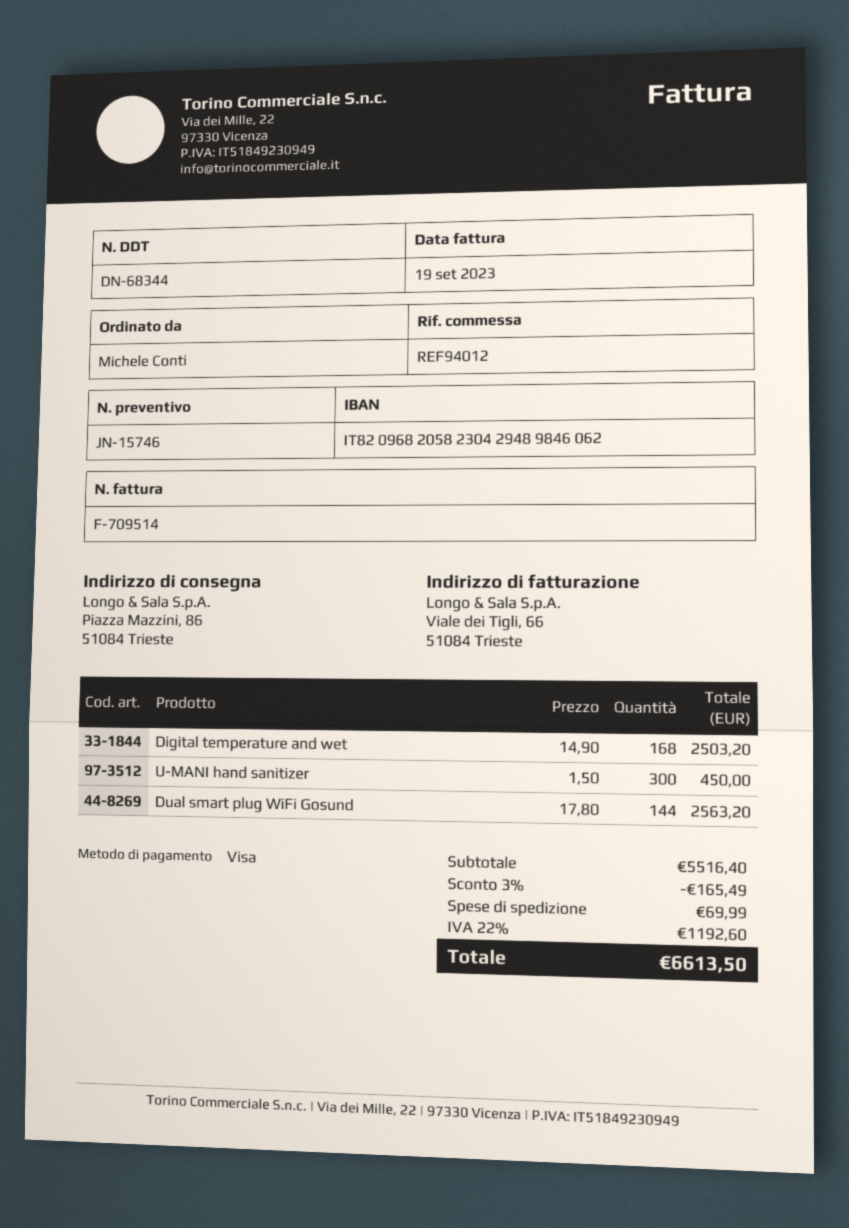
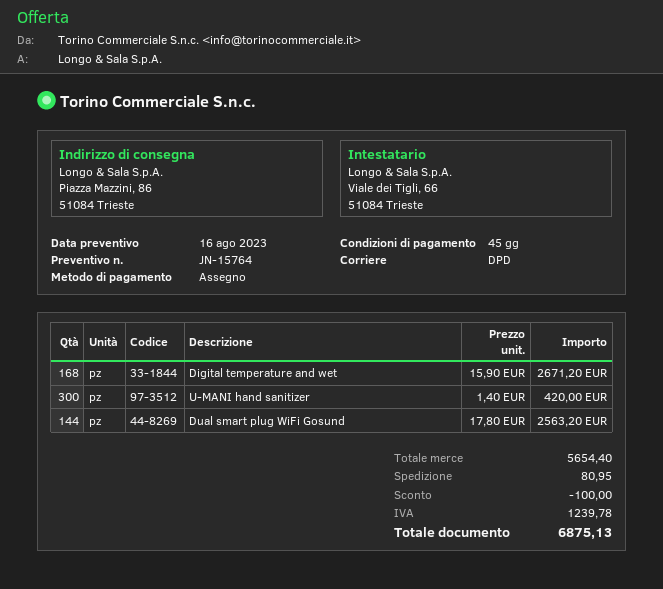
quote number: JN-15746 -> JN-15764
payment method: Visa -> cheque
Digital temperature and wet: 168 x 14.90 = 2503.20 -> 168 x 15.90 = 2671.20
U-MANI hand sanitizer: 300 x 1.50 = 450.00 -> 300 x 1.40 = 420.00
subtotal: 5516.40 -> 5654.40
discount: 165.49 -> 100.00
shipping: 69.99 -> 80.95
tax: 1192.60 -> 1239.78
total: 6613.50 -> 6875.13

